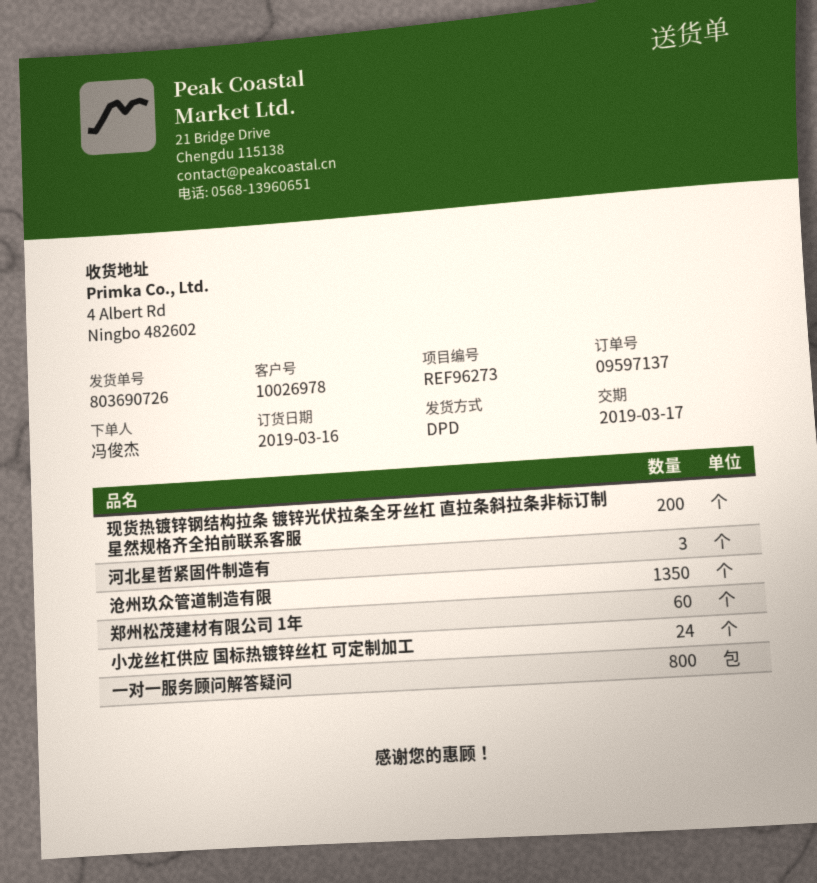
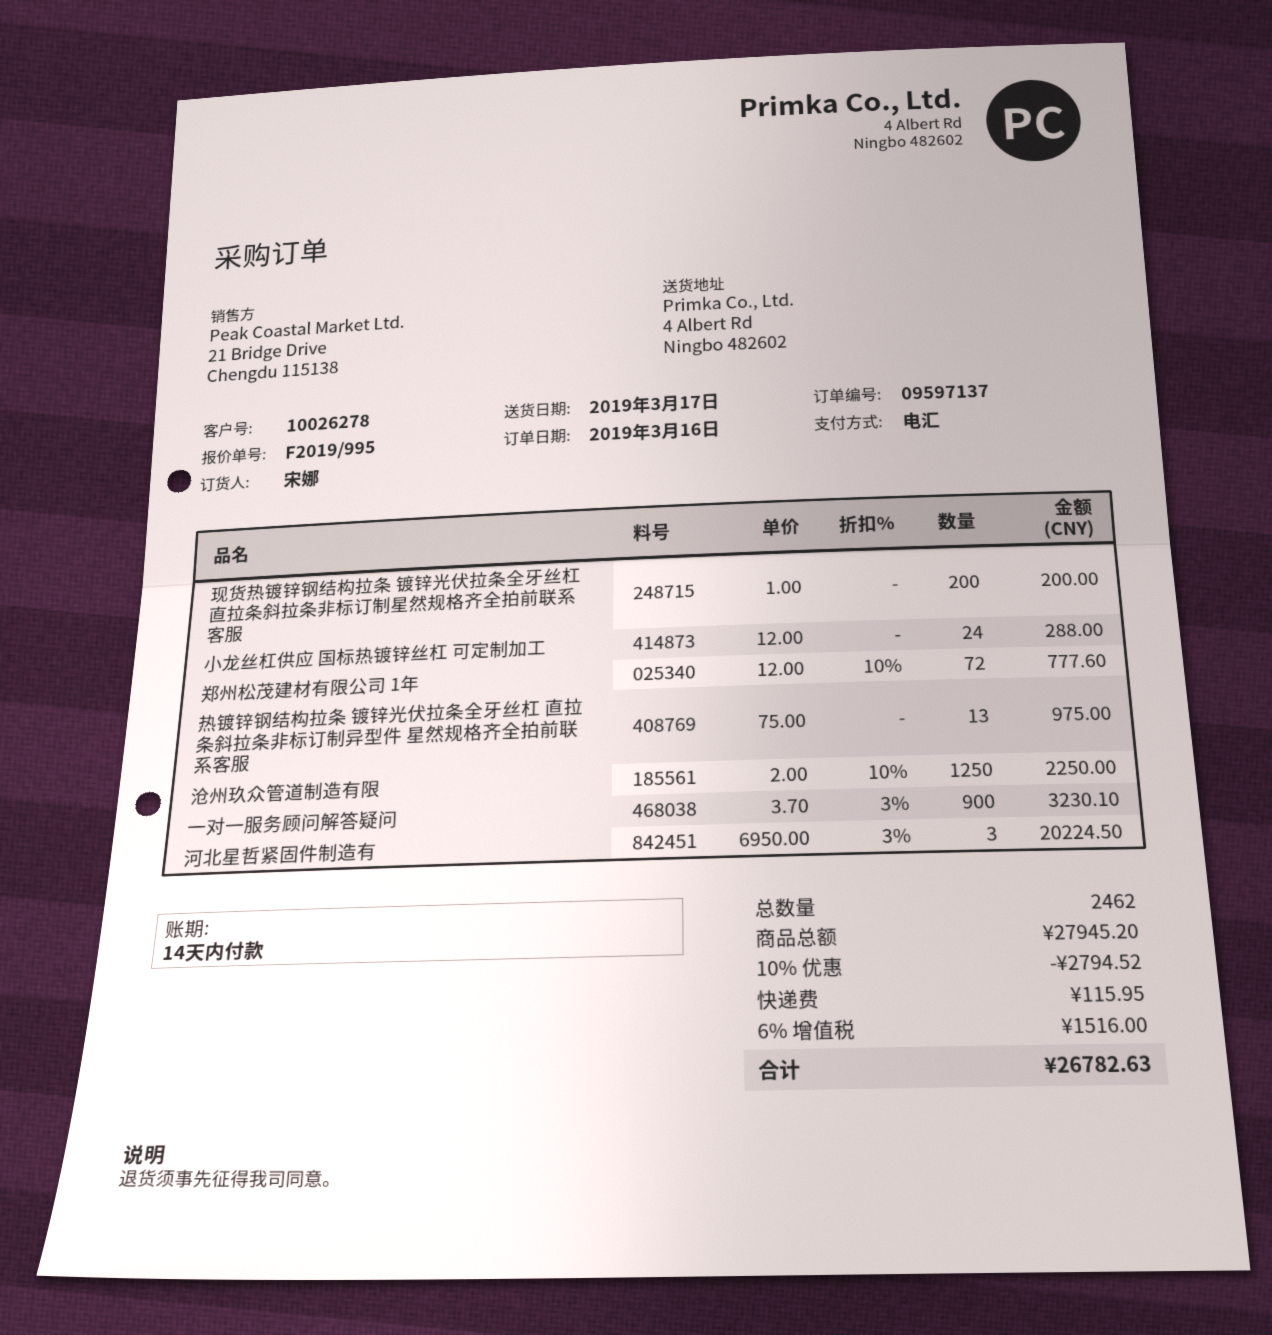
customer number: 10026978 -> 10026278
ordered by: 冯俊杰 -> 宋娜
沧州玖众管道制造有限: 1350 -> 1250
郑州松茂建材有限公司 1年: 60 -> 72
一对一服务顾问解答疑问: 800 -> 900
热镀锌钢结构拉条 镀锌光伏拉条全牙丝杠 直拉条斜拉条非标订制异型件 星然规格齐全拍前联系客服: none -> 13

